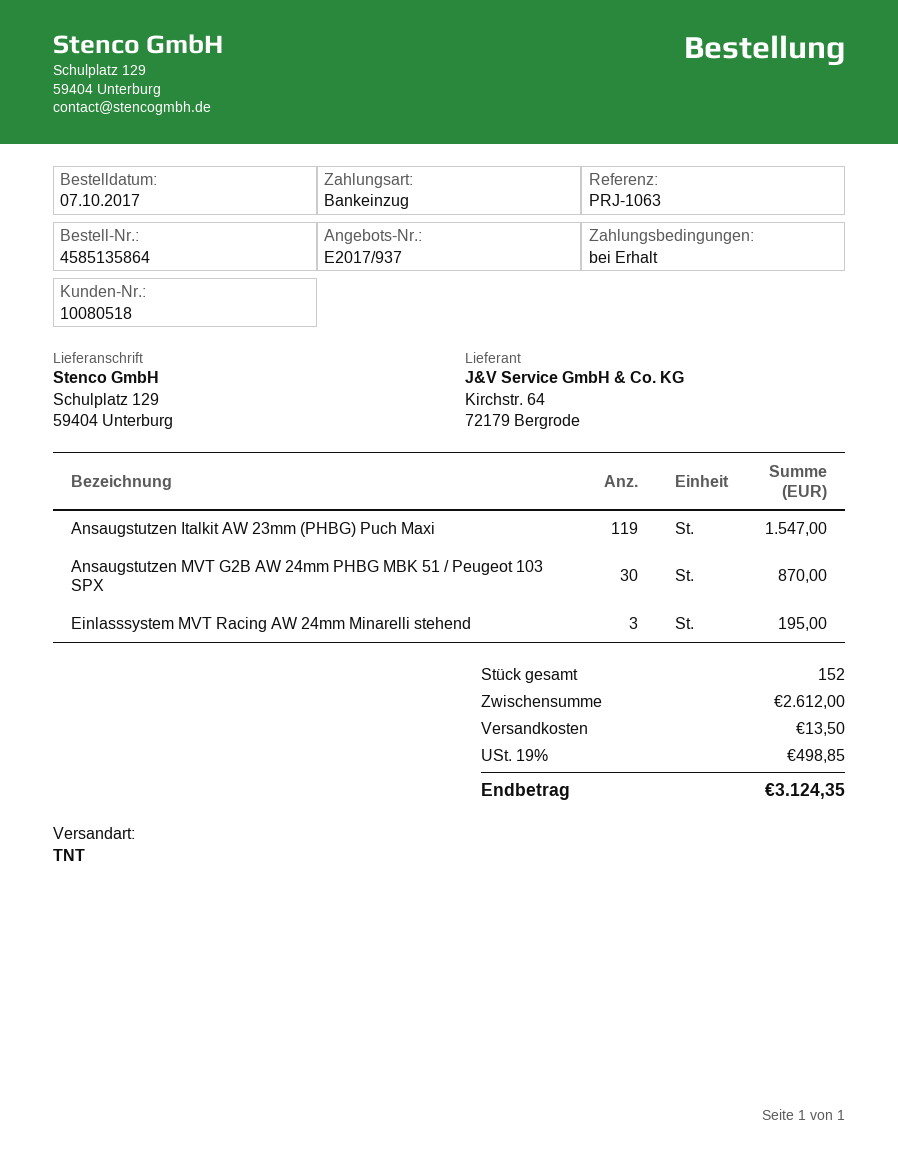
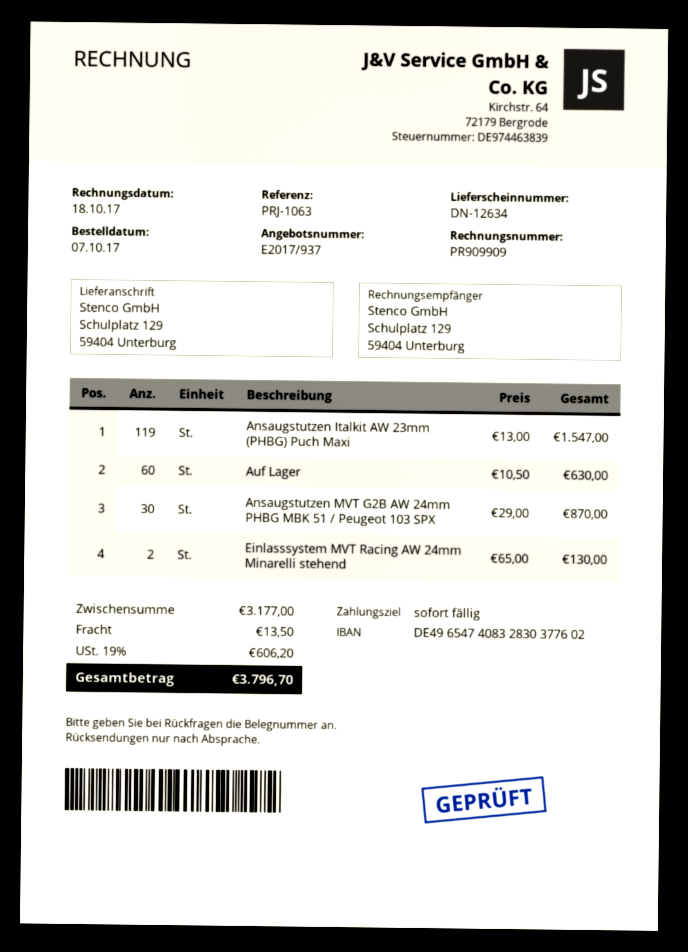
Einlasssystem MVT Racing AW 24mm Minarelli stehend: 3 for 195.00 -> 2 for 130.00
Auf Lager: none -> 60 for 630.00
subtotal: 2612.00 -> 3177.00
tax: 19% = 498.85 -> 19% = 606.20
total: 3124.35 -> 3796.70

